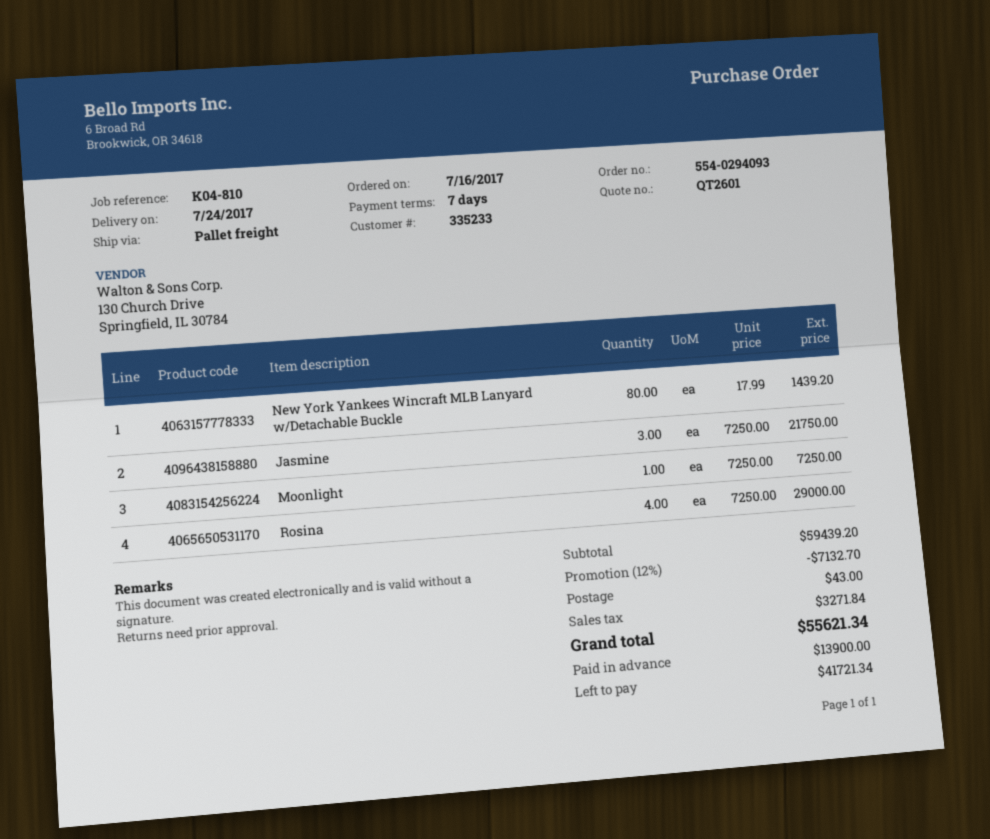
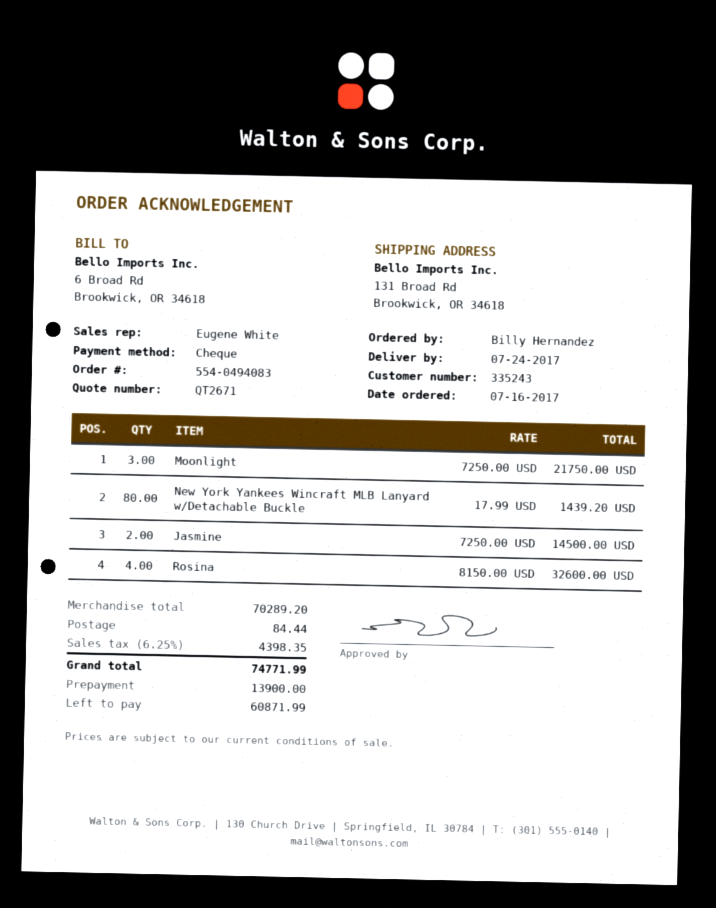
quote number: QT2601 -> QT2671
order number: 554-0294093 -> 554-0494083
customer number: 335233 -> 335243
Jasmine: 3 x 7250.00 = 21750.00 -> 2 x 7250.00 = 14500.00
Moonlight: 1 x 7250.00 = 7250.00 -> 3 x 7250.00 = 21750.00
Rosina: 4 x 7250.00 = 29000.00 -> 4 x 8150.00 = 32600.00
subtotal: 59439.20 -> 70289.20
discount: 12% = 7132.70 -> none
shipping: 43.00 -> 84.44
tax: 3271.84 -> 4398.35
total: 55621.34 -> 74771.99
balance: 41721.34 -> 60871.99

